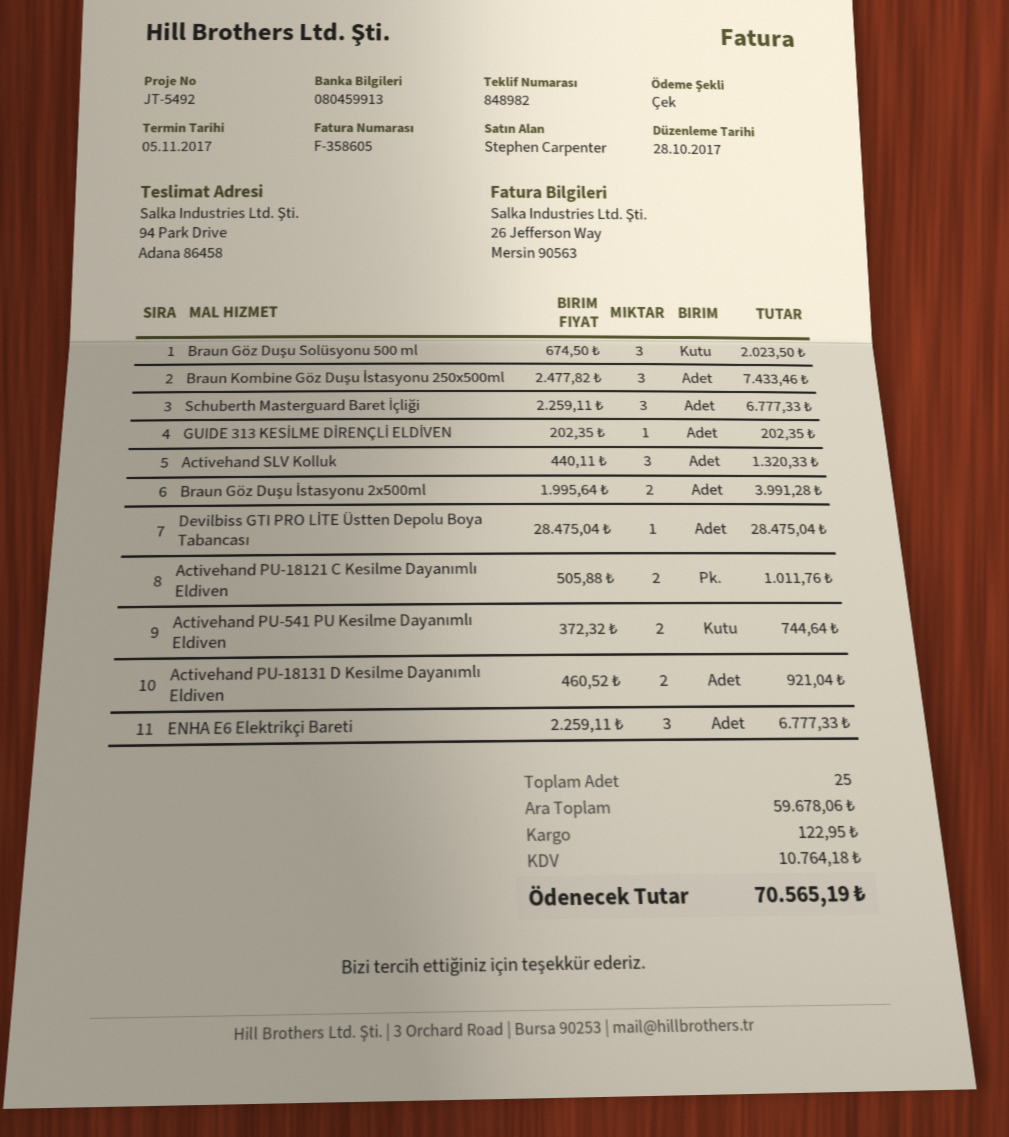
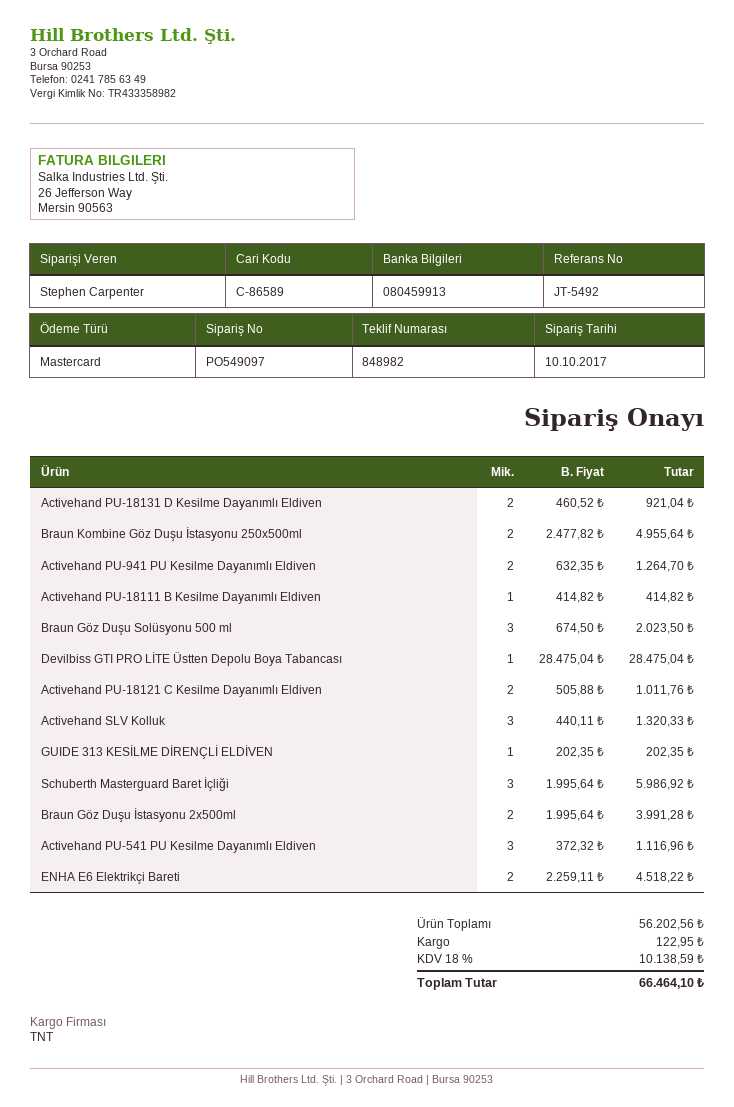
payment method: cheque -> Mastercard
Braun Kombine Göz Duşu İstasyonu 250x500ml: 3 x 2477.82 = 7433.46 -> 2 x 2477.82 = 4955.64
Schuberth Masterguard Baret İçliği: 3 x 2259.11 = 6777.33 -> 3 x 1995.64 = 5986.92
Activehand PU-541 PU Kesilme Dayanımlı Eldiven: 2 x 372.32 = 744.64 -> 3 x 372.32 = 1116.96
ENHA E6 Elektrikçi Bareti: 3 x 2259.11 = 6777.33 -> 2 x 2259.11 = 4518.22
Activehand PU-941 PU Kesilme Dayanımlı Eldiven: none -> 2 x 632.35 = 1264.70
Activehand PU-18111 B Kesilme Dayanımlı Eldiven: none -> 1 x 414.82 = 414.82
subtotal: 59678.06 -> 56202.56
tax: 10764.18 -> 10138.59
total: 70565.19 -> 66464.10

